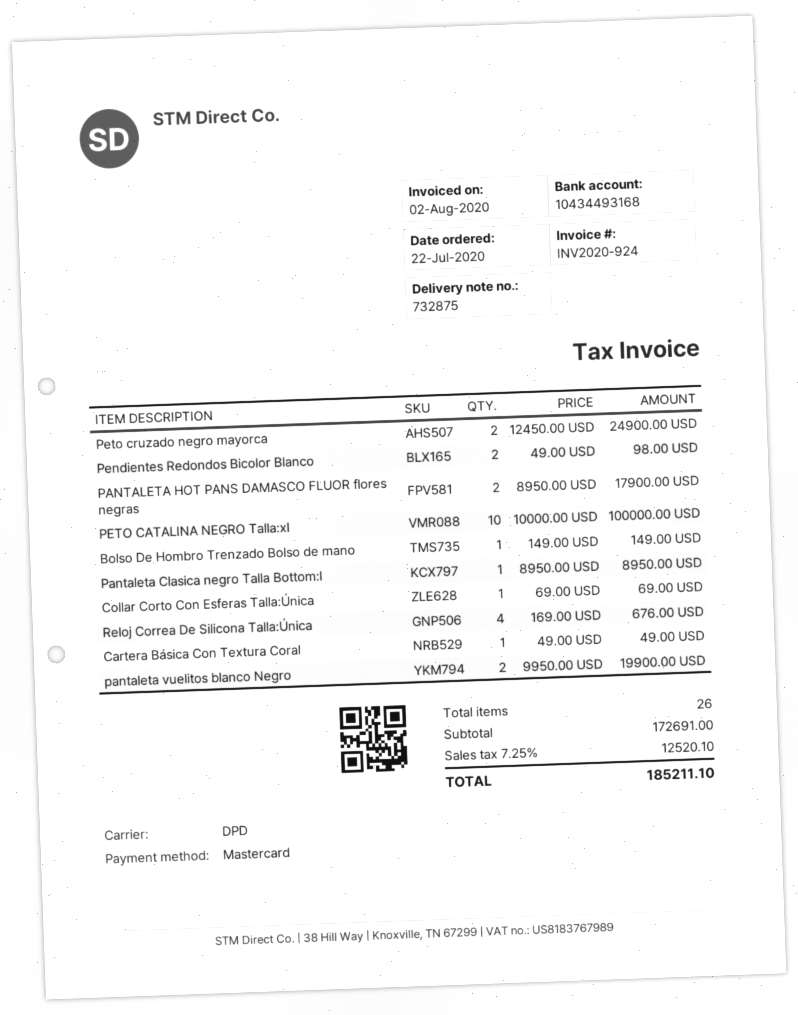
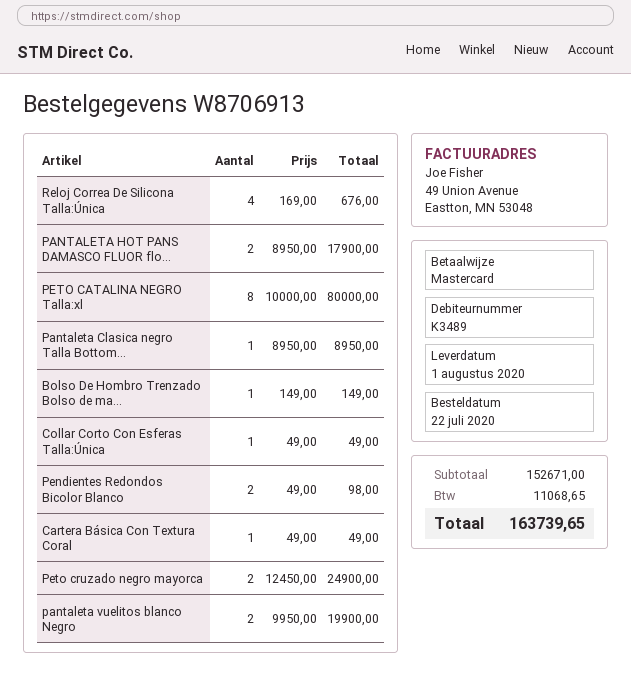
PETO CATALINA NEGRO Talla:xl: 10 x 10000.00 = 100000.00 -> 8 x 10000.00 = 80000.00
Collar Corto Con Esferas Talla:Única: 1 x 69.00 = 69.00 -> 1 x 49.00 = 49.00
subtotal: 172691.00 -> 152671.00
tax: 12520.10 -> 11068.65
total: 185211.10 -> 163739.65

